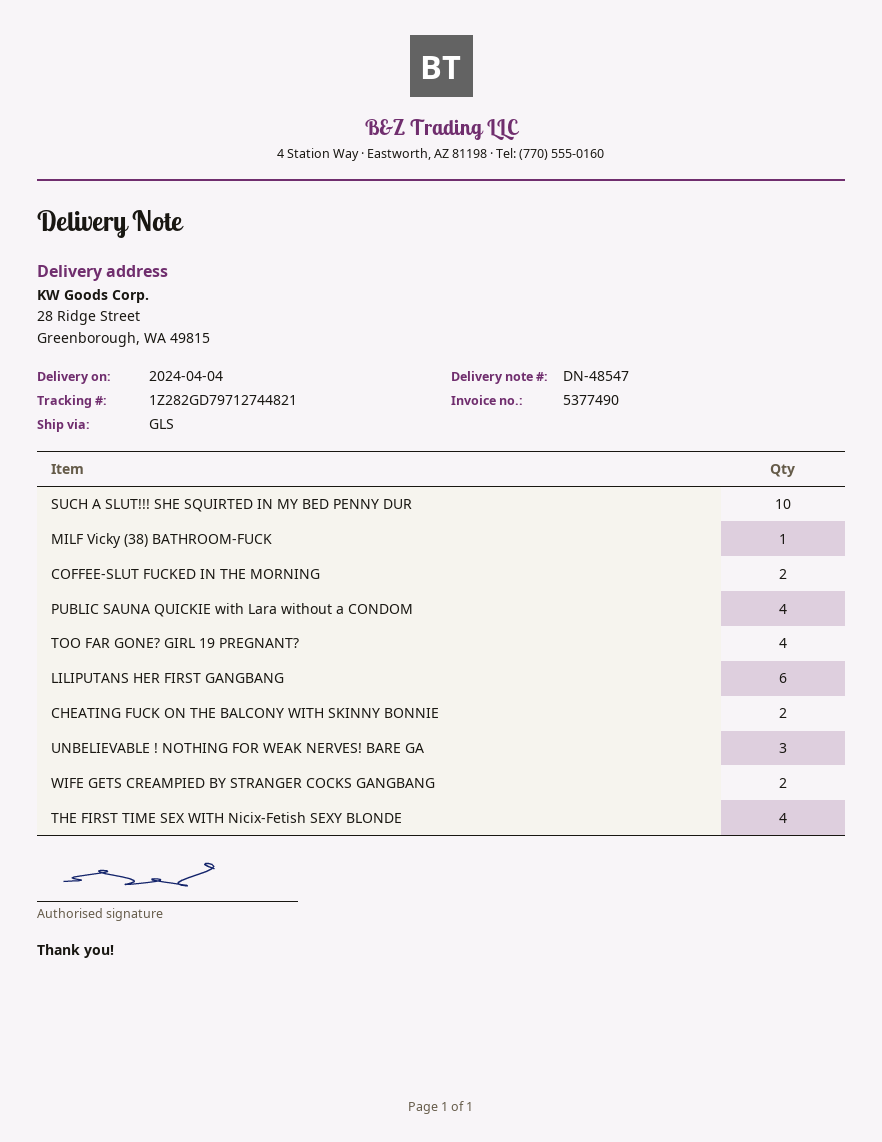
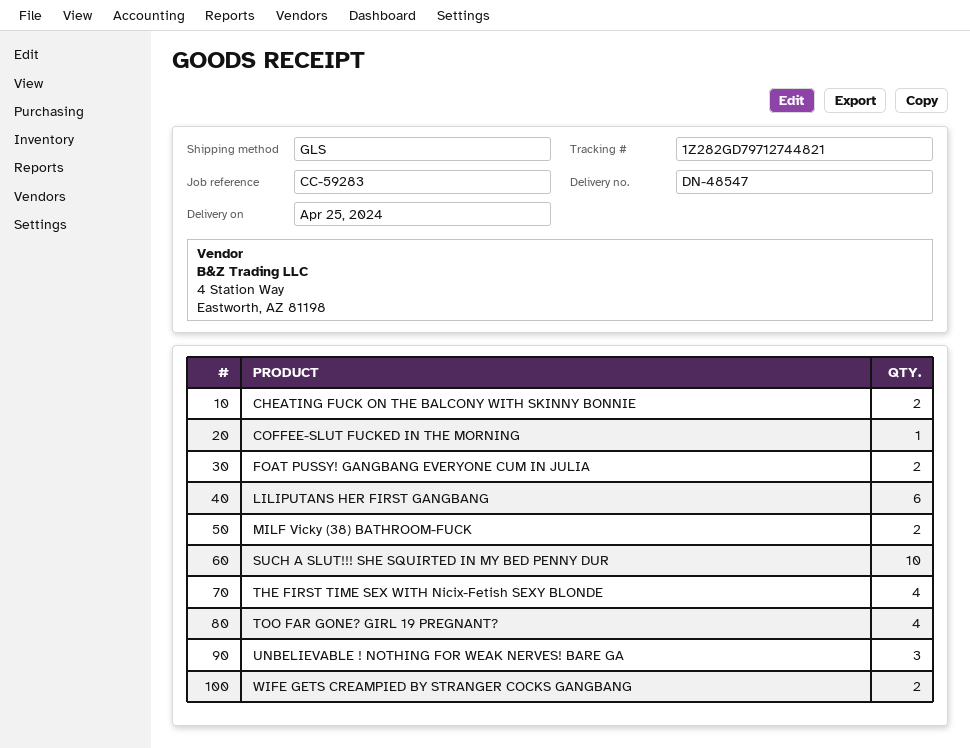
delivery date: 2024-04-04 -> 2024-04-25
MILF Vicky (38) BATHROOM-FUCK: 1 -> 2
COFFEE-SLUT FUCKED IN THE MORNING: 2 -> 1
PUBLIC SAUNA QUICKIE with Lara without a CONDOM: 4 -> none
FOAT PUSSY! GANGBANG EVERYONE CUM IN JULIA: none -> 2

